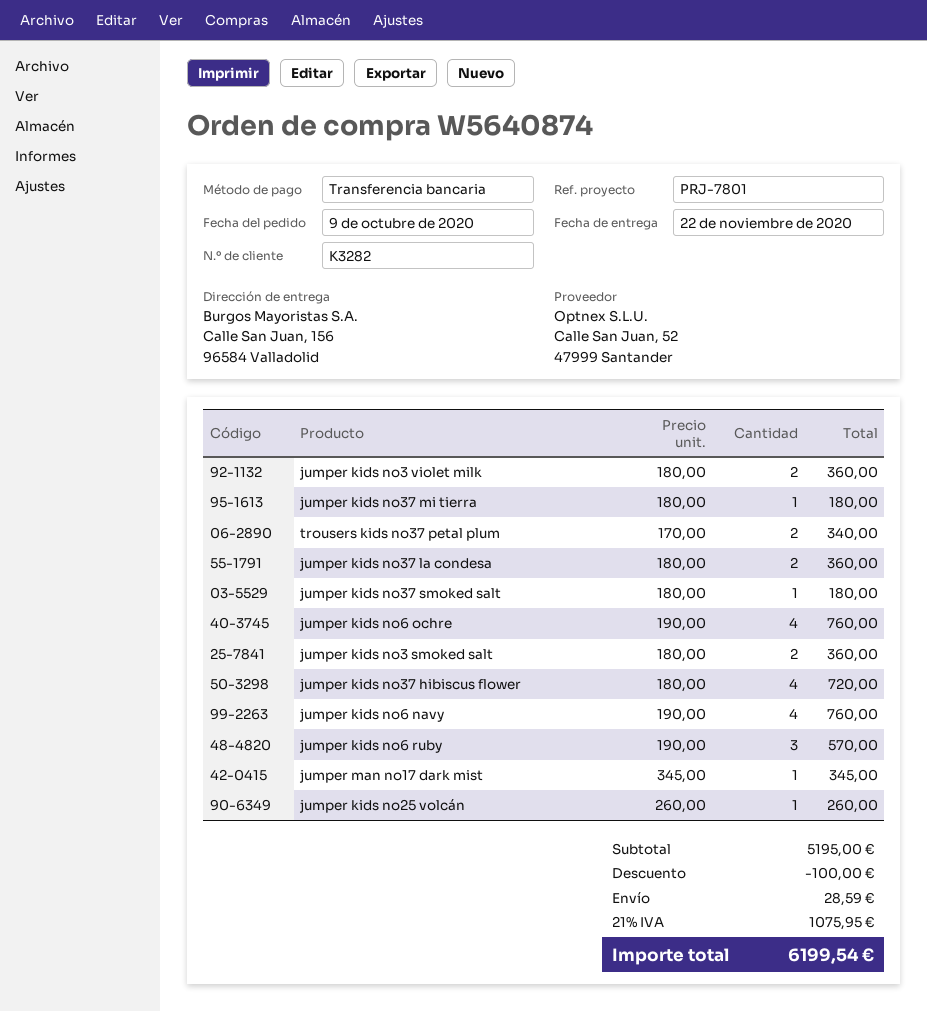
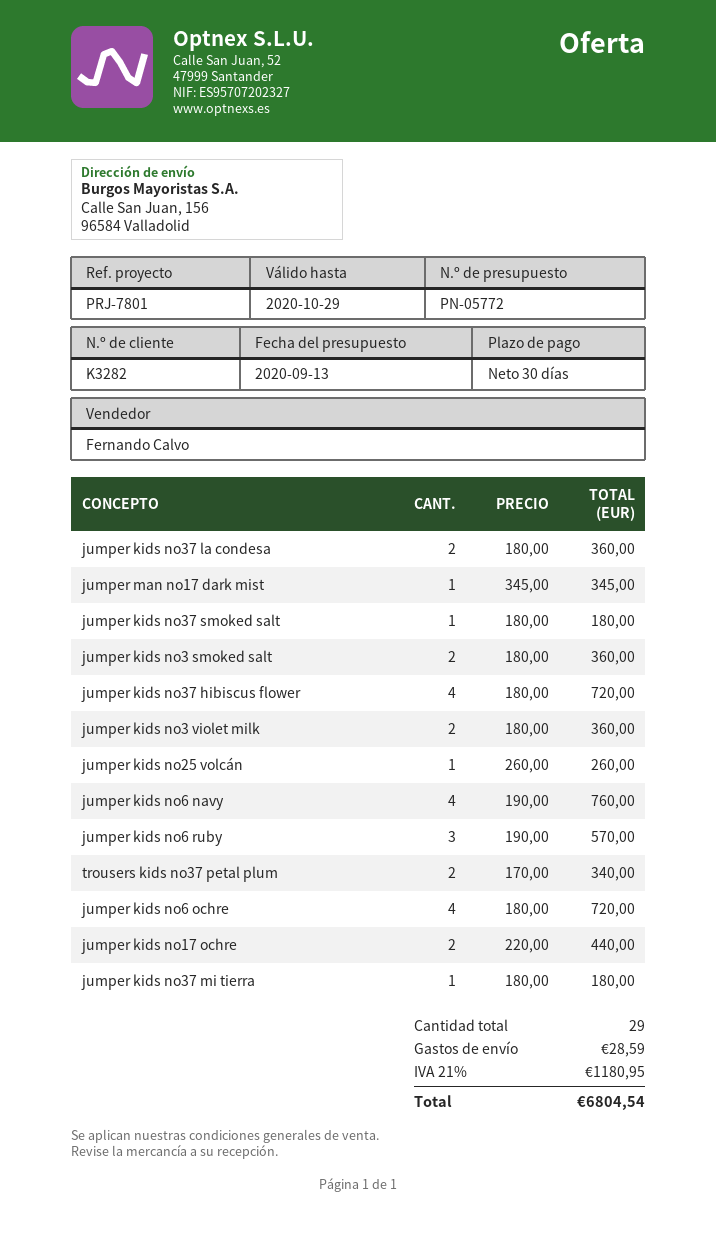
jumper kids no6 ochre: 4 x 190.00 = 760.00 -> 4 x 180.00 = 720.00
jumper kids no17 ochre: none -> 2 x 220.00 = 440.00
discount: 100.00 -> none
tax: 21% = 1075.95 -> 21% = 1180.95
total: 6199.54 -> 6804.54

